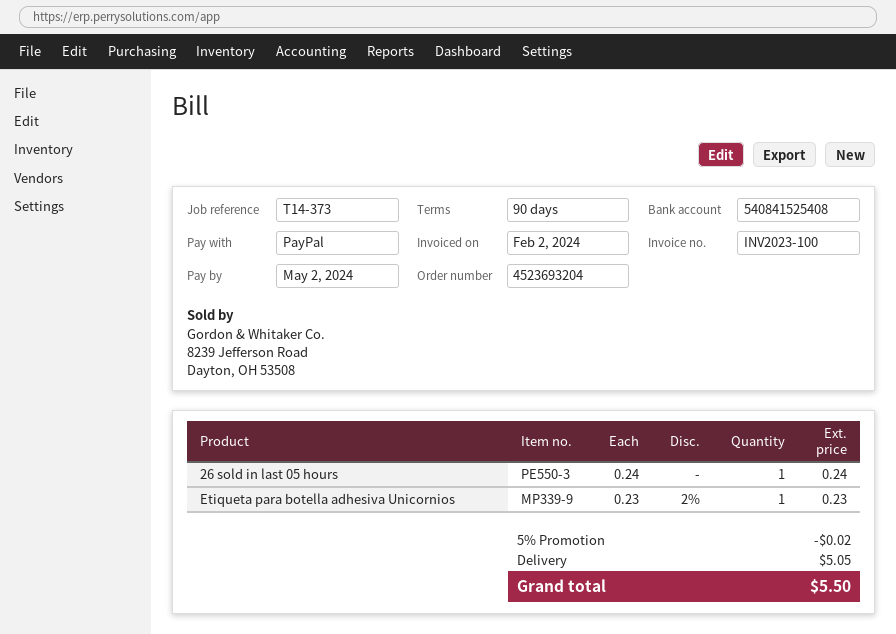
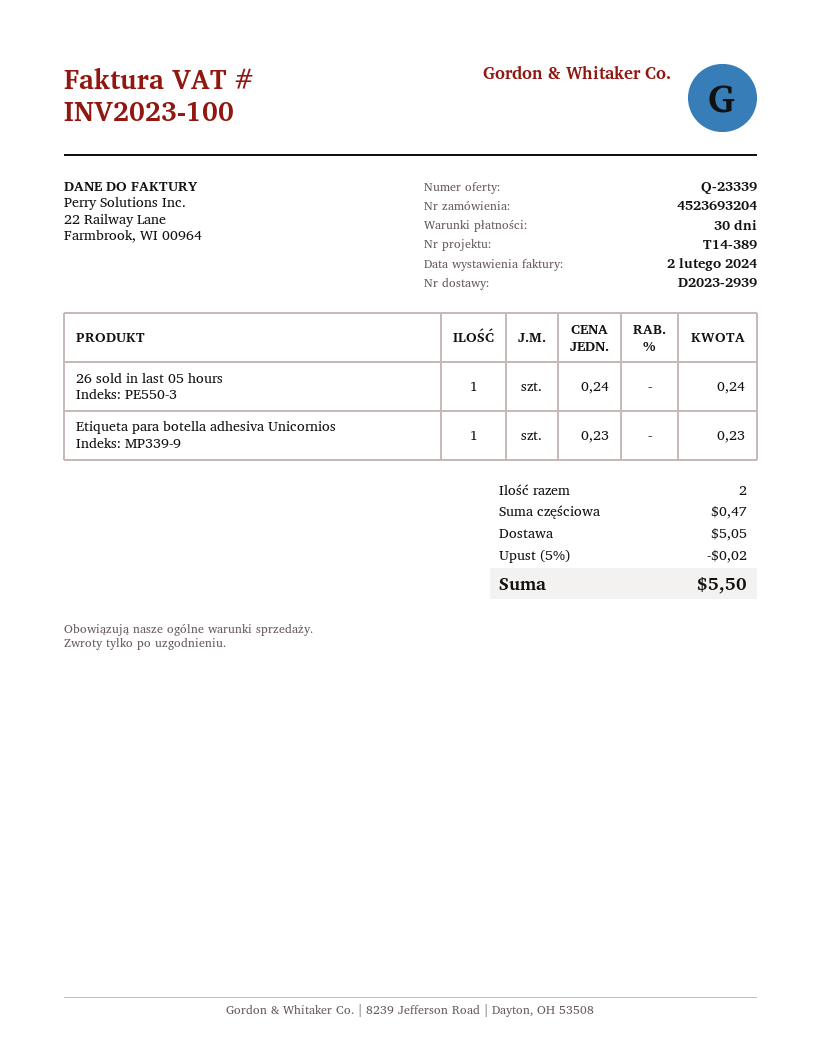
payment terms: 90 days -> 30 days
reference: T14-373 -> T14-389
Etiqueta para botella adhesiva Unicornios: 1 x 0.23 - 2% = 0.23 -> 1 x 0.23 = 0.23

